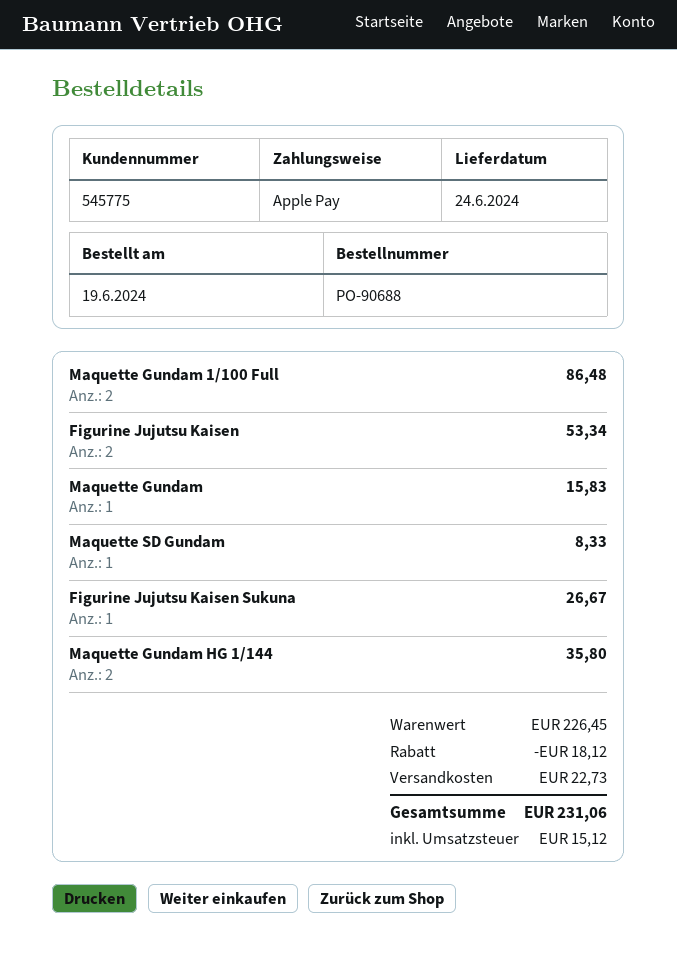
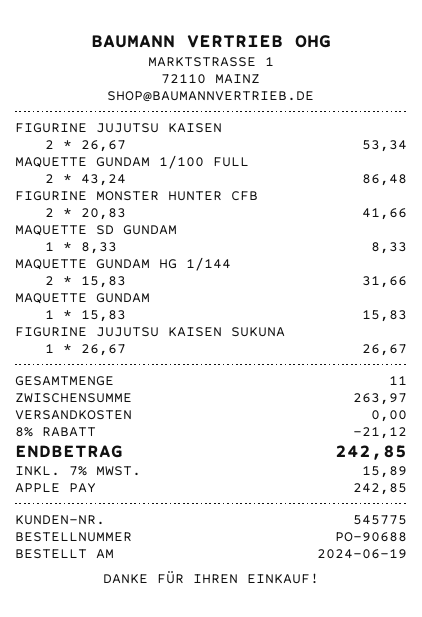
Maquette Gundam HG 1/144: 2 for 35.80 -> 2 for 31.66
FIGURINE MONSTER HUNTER CFB: none -> 2 for 41.66
subtotal: 226.45 -> 263.97
discount: 18.12 -> 21.12
shipping: 22.73 -> 0.00
tax: 15.12 -> 15.89
total: 231.06 -> 242.85

